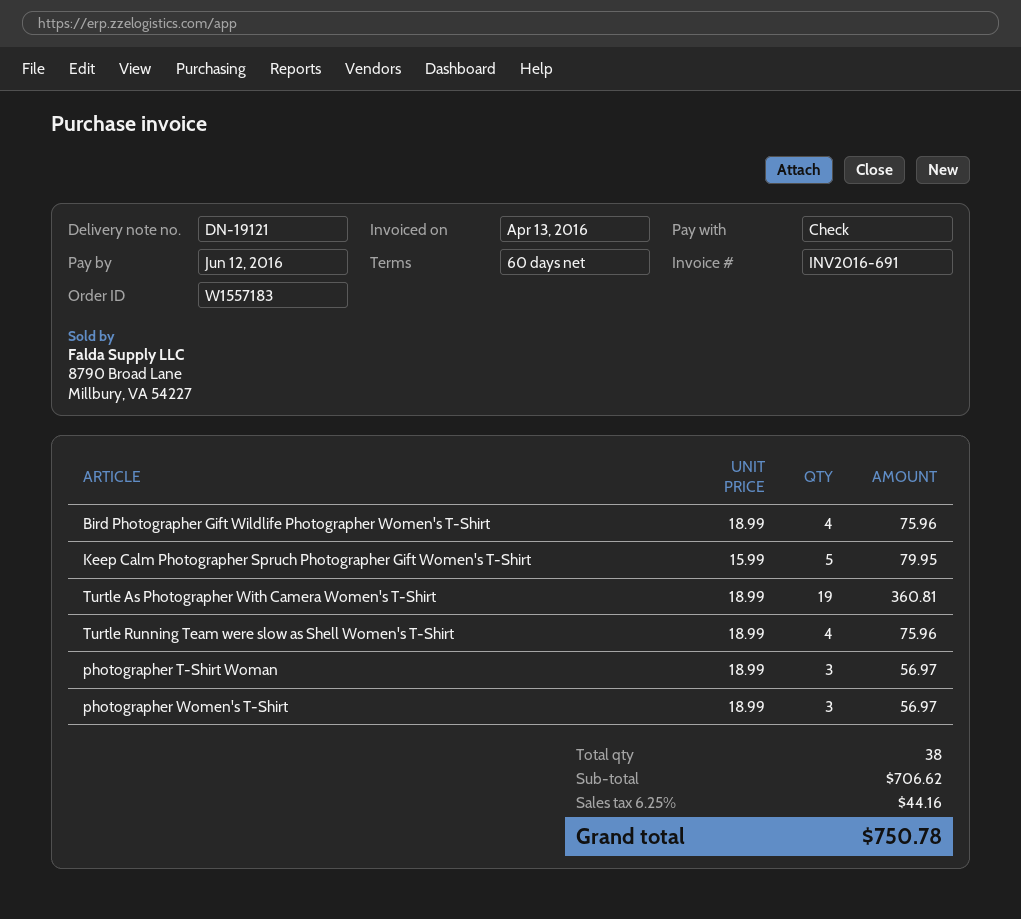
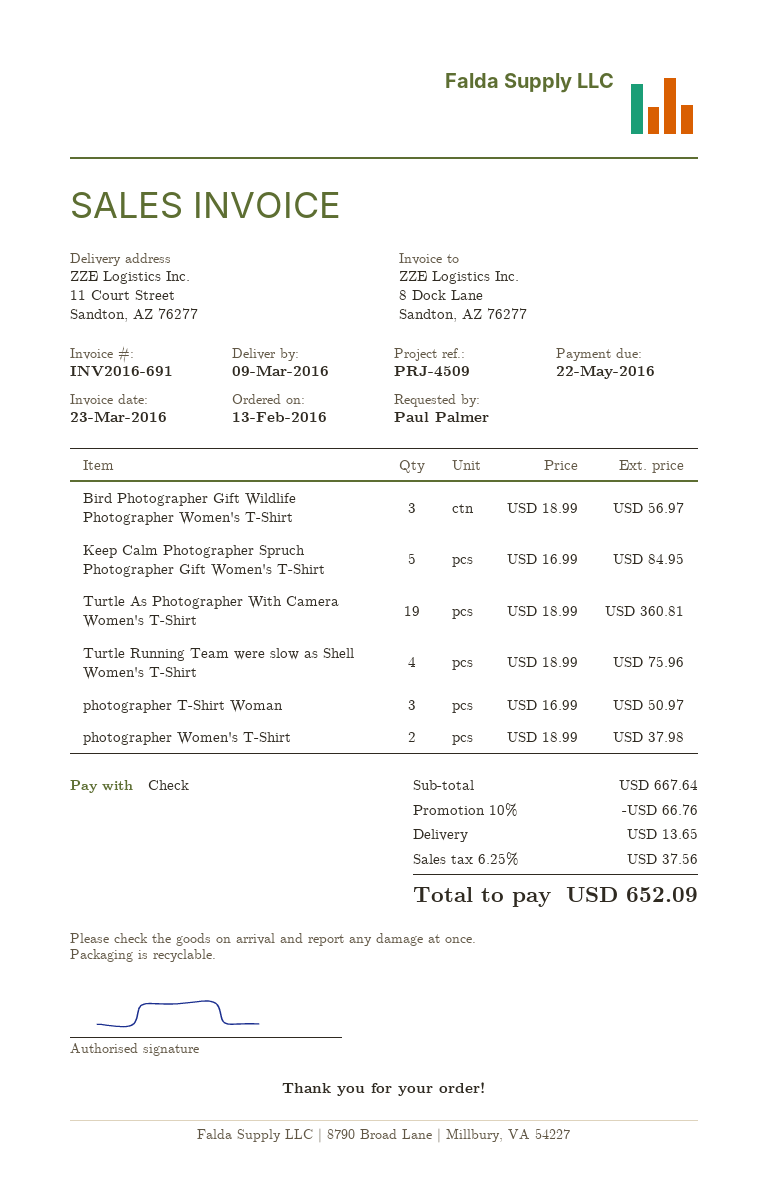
invoice date: 2016-04-13 -> 2016-03-23
due date: 2016-06-12 -> 2016-05-22
Bird Photographer Gift Wildlife Photographer Women's T-Shirt: 4 x 18.99 = 75.96 -> 3 x 18.99 = 56.97
Keep Calm Photographer Spruch Photographer Gift Women's T-Shirt: 5 x 15.99 = 79.95 -> 5 x 16.99 = 84.95
photographer T-Shirt Woman: 3 x 18.99 = 56.97 -> 3 x 16.99 = 50.97
photographer Women's T-Shirt: 3 x 18.99 = 56.97 -> 2 x 18.99 = 37.98
subtotal: 706.62 -> 667.64
discount: none -> 10% = 66.76
shipping: none -> 13.65
tax: 6.25% = 44.16 -> 6.25% = 37.56
total: 750.78 -> 652.09

